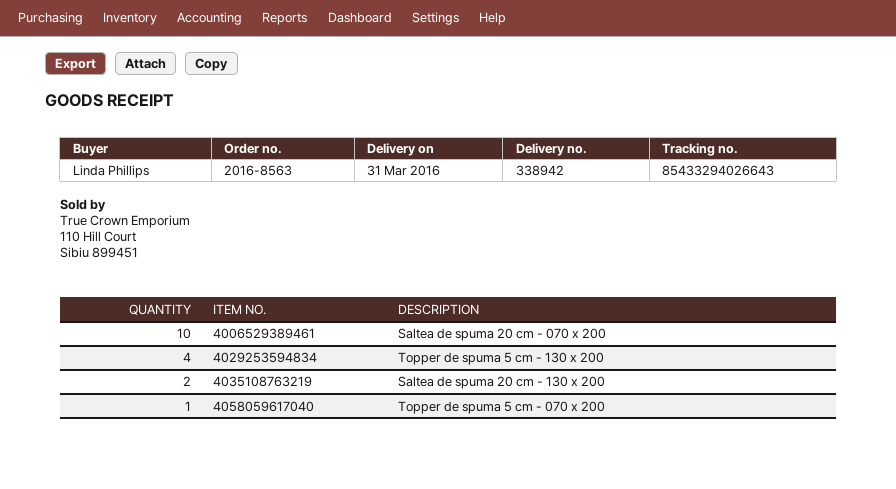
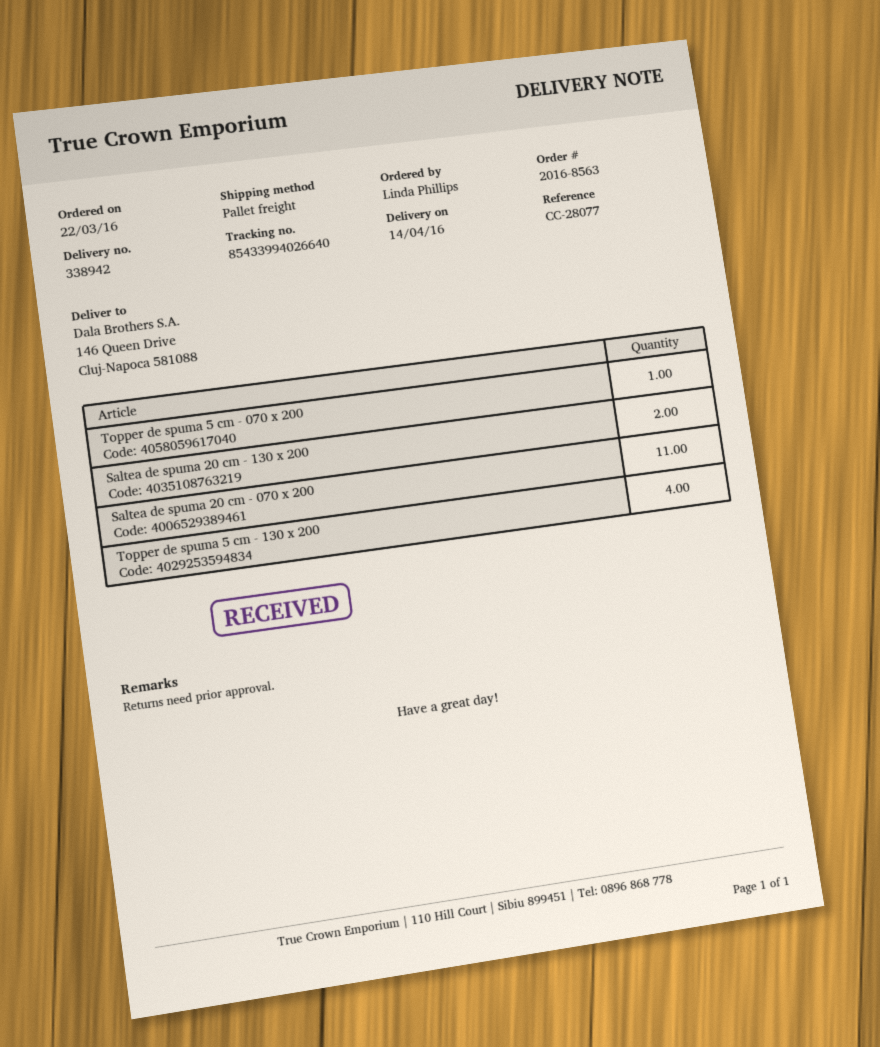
delivery date: 2016-03-31 -> 2016-04-14
tracking number: 85433294026643 -> 85433994026640
Saltea de spuma 20 cm - 070 x 200: 10 -> 11

